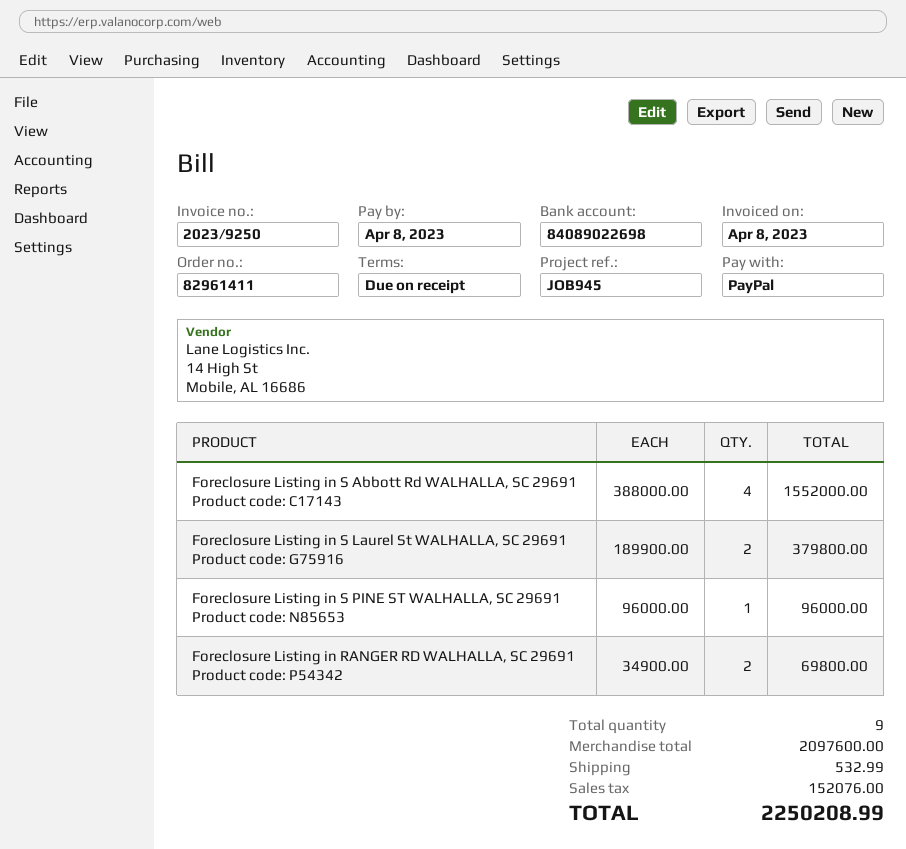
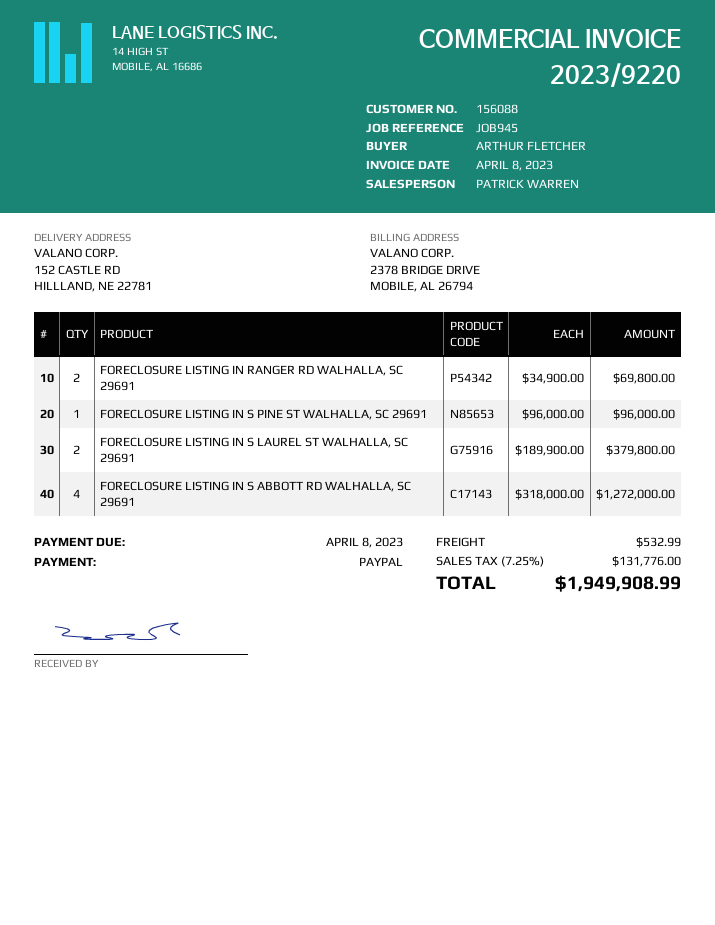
invoice number: 2023/9250 -> 2023/9220
Foreclosure Listing in S Abbott Rd WALHALLA, SC 29691: 4 x 388000.00 = 1552000.00 -> 4 x 318000.00 = 1272000.00
tax: 152076.00 -> 131776.00
total: 2250208.99 -> 1949908.99

